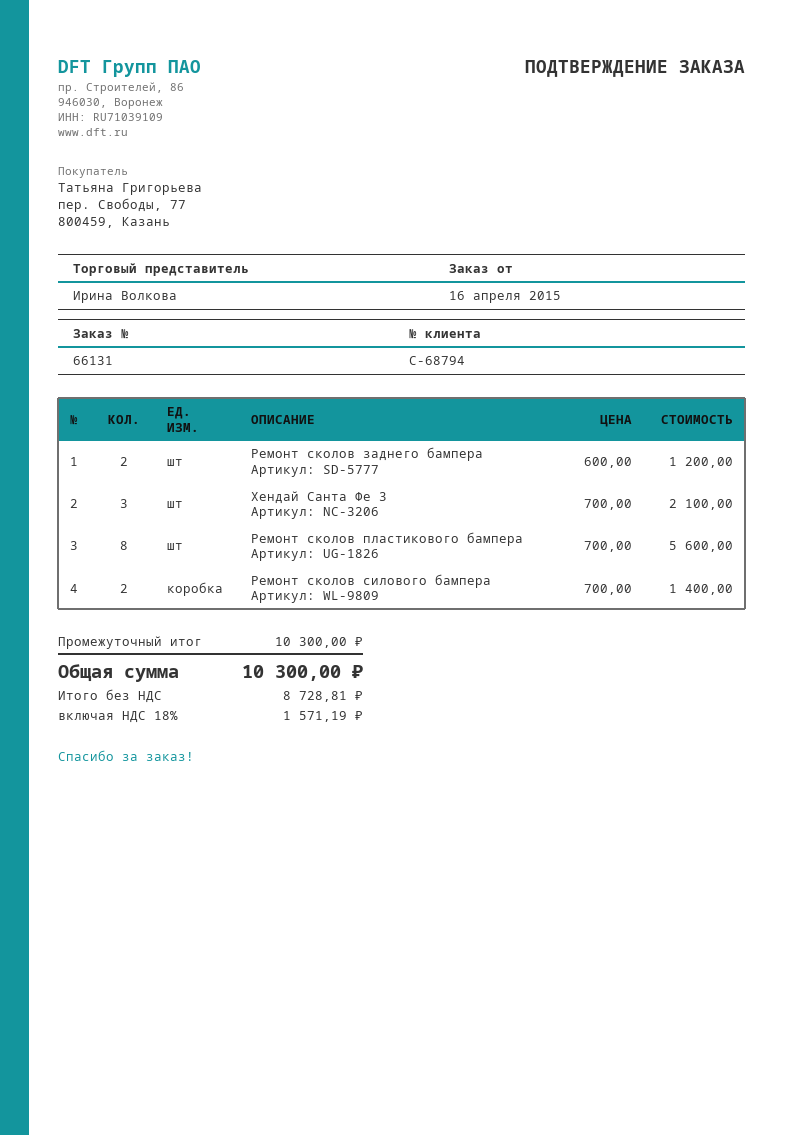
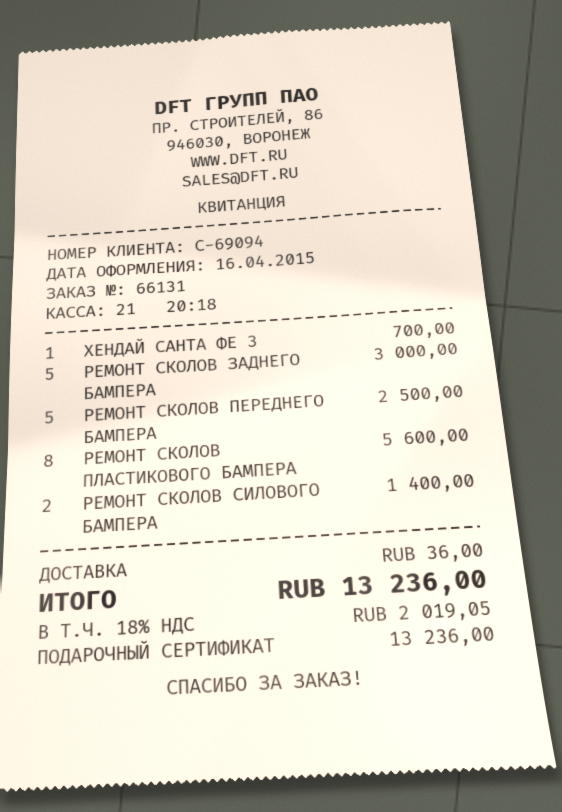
customer number: C-68794 -> C-69094
Ремонт сколов заднего бампера: 2 for 1200.00 -> 5 for 3000.00
Хендай Санта Фе 3: 3 for 2100.00 -> 1 for 700.00
РЕМОНТ СКОЛОВ ПЕРЕДНЕГО БАМПЕРА: none -> 5 for 2500.00
shipping: none -> 36.00
tax: 18% = 1571.19 -> 18% = 2019.05
total: 10300.00 -> 13236.00

